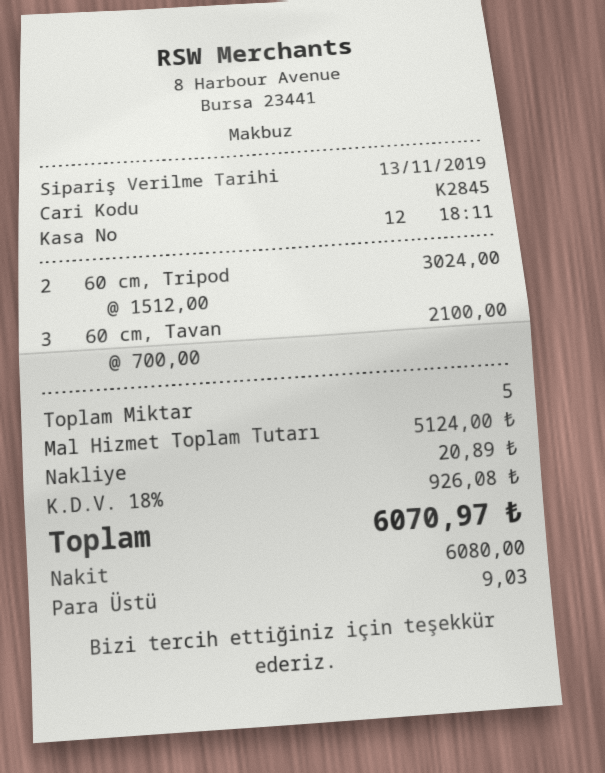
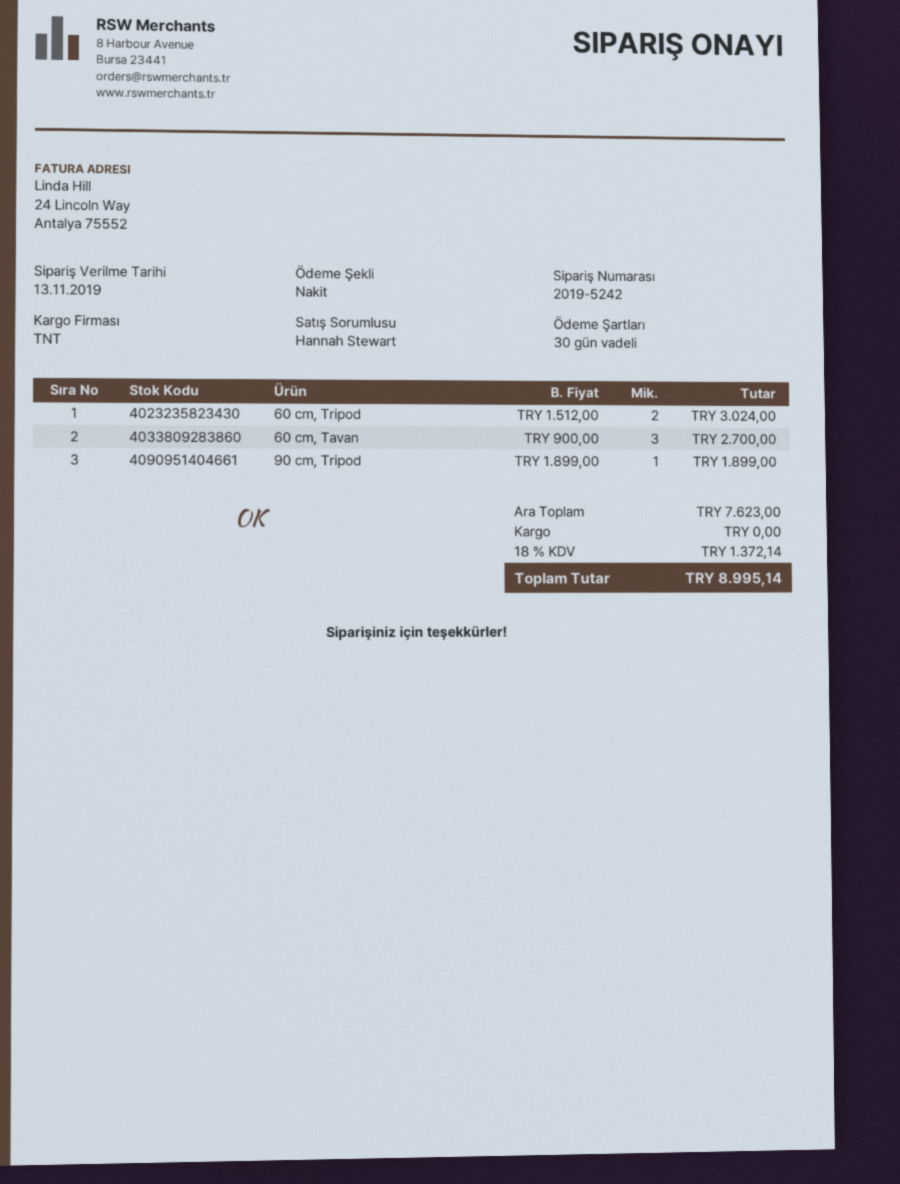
60 cm, Tavan: 3 x 700.00 = 2100.00 -> 3 x 900.00 = 2700.00
90 cm, Tripod: none -> 1 x 1899.00 = 1899.00
subtotal: 5124.00 -> 7623.00
shipping: 20.89 -> 0.00
tax: 18% = 926.08 -> 18% = 1372.14
total: 6070.97 -> 8995.14

